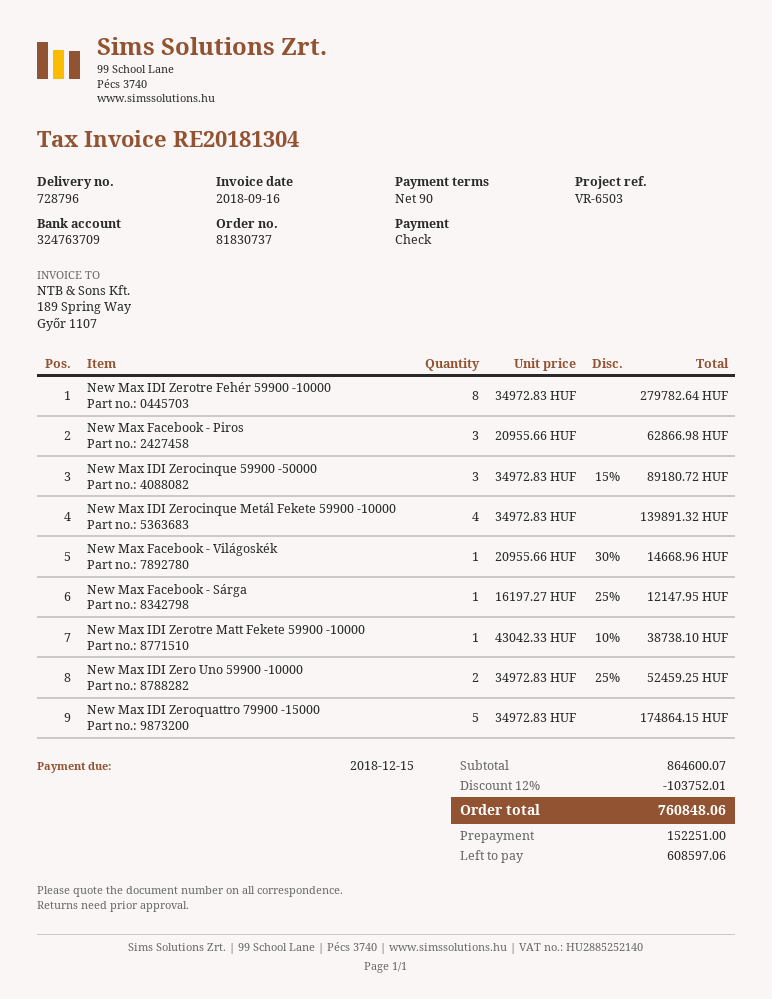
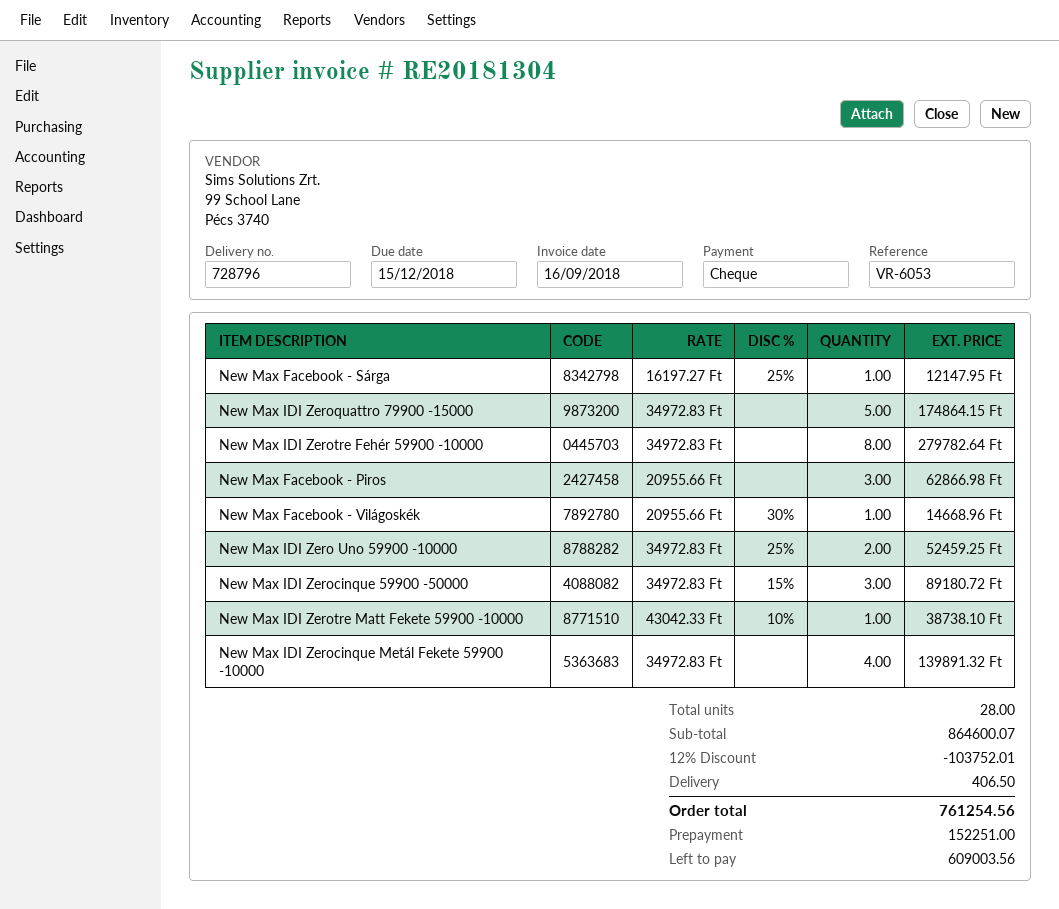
reference: VR-6503 -> VR-6053
shipping: none -> 406.50
total: 760848.06 -> 761254.56
balance: 608597.06 -> 609003.56

